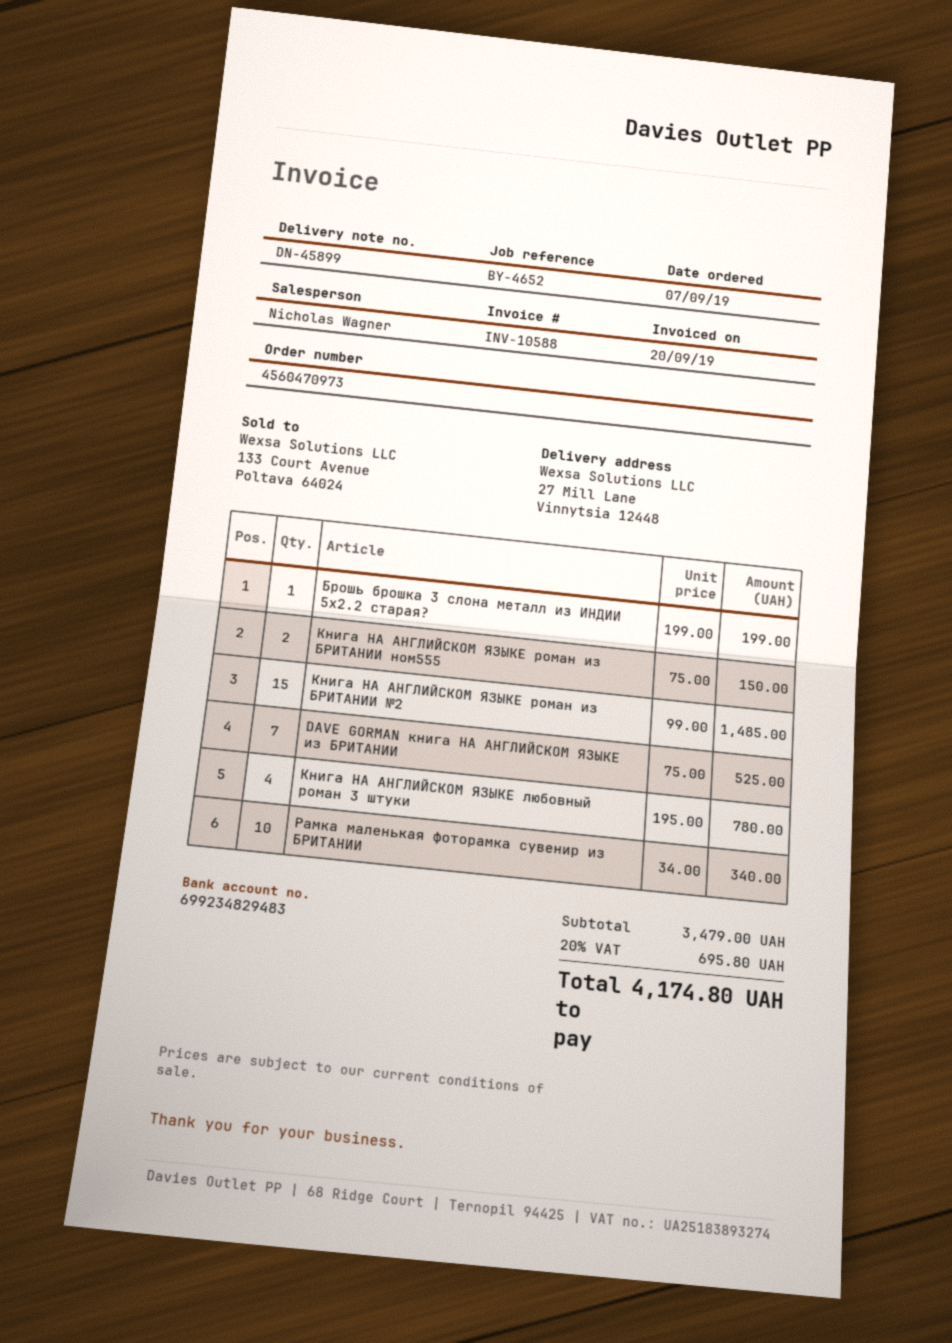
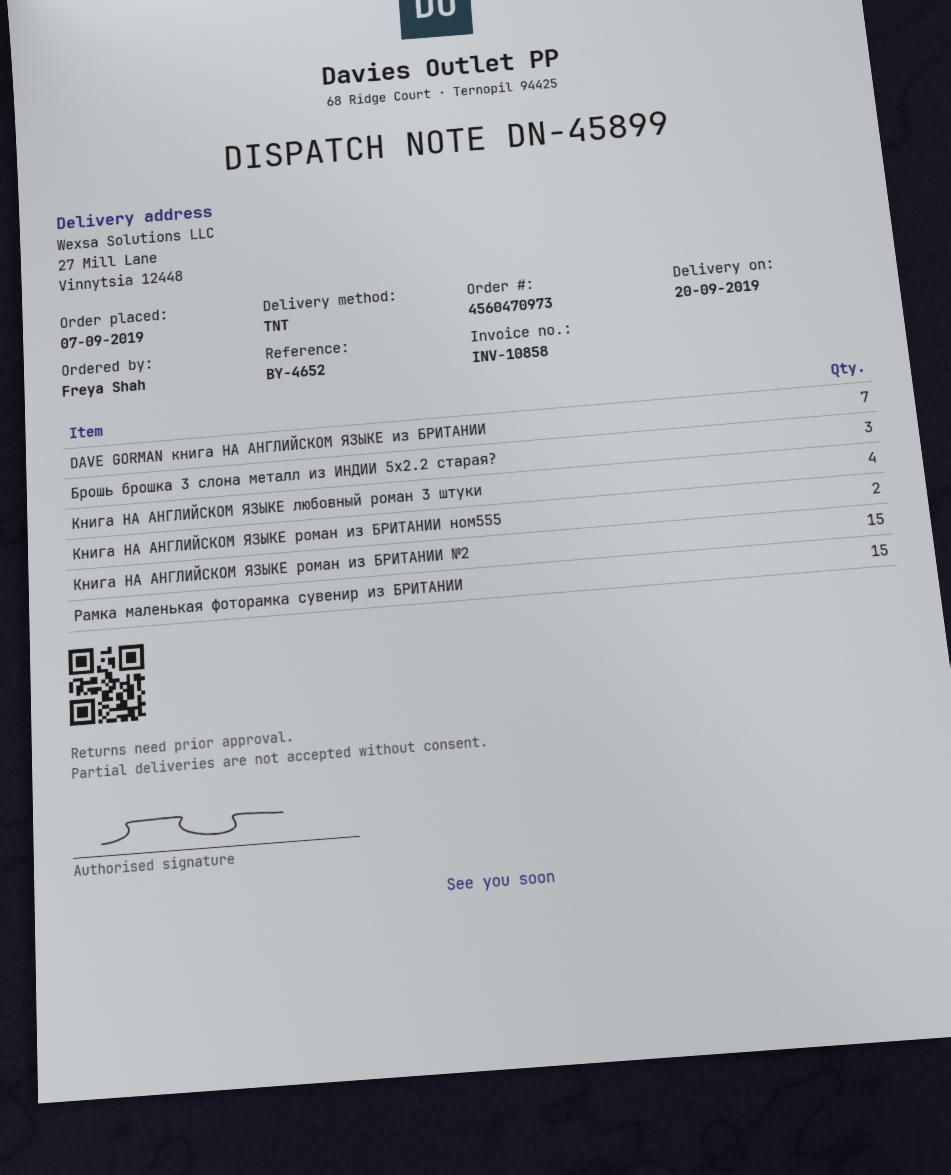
invoice number: INV-10588 -> INV-10858
Брошь брошка 3 слона металл из ИНДИИ 5х2.2 старая?: 1 -> 3
Рамка маленькая фоторамка сувенир из БРИТАНИИ: 10 -> 15

